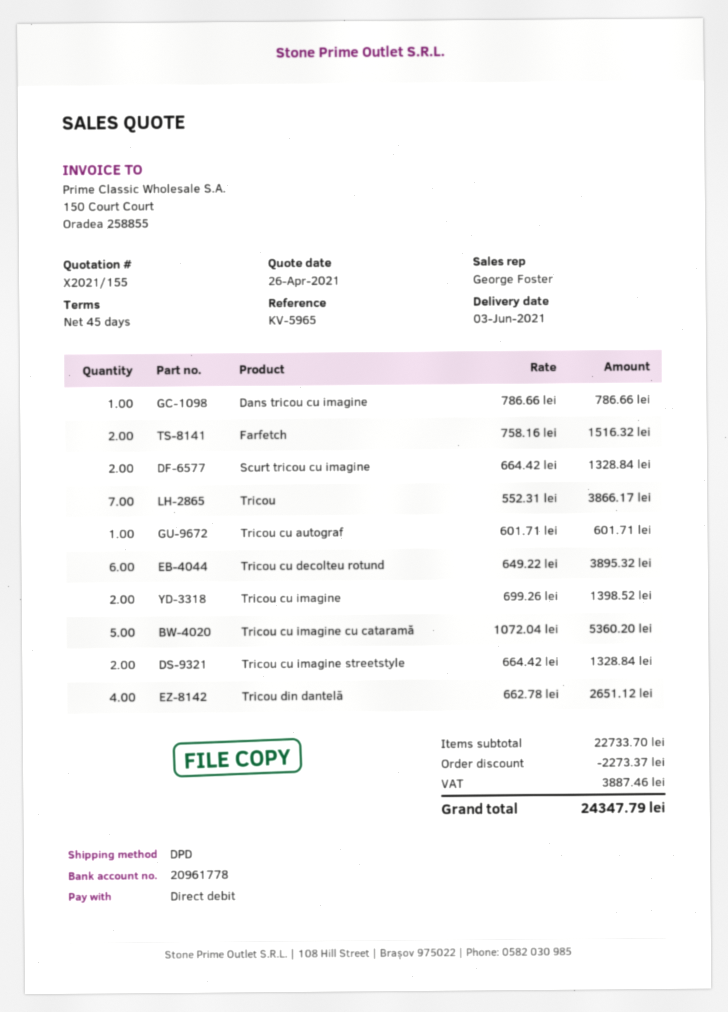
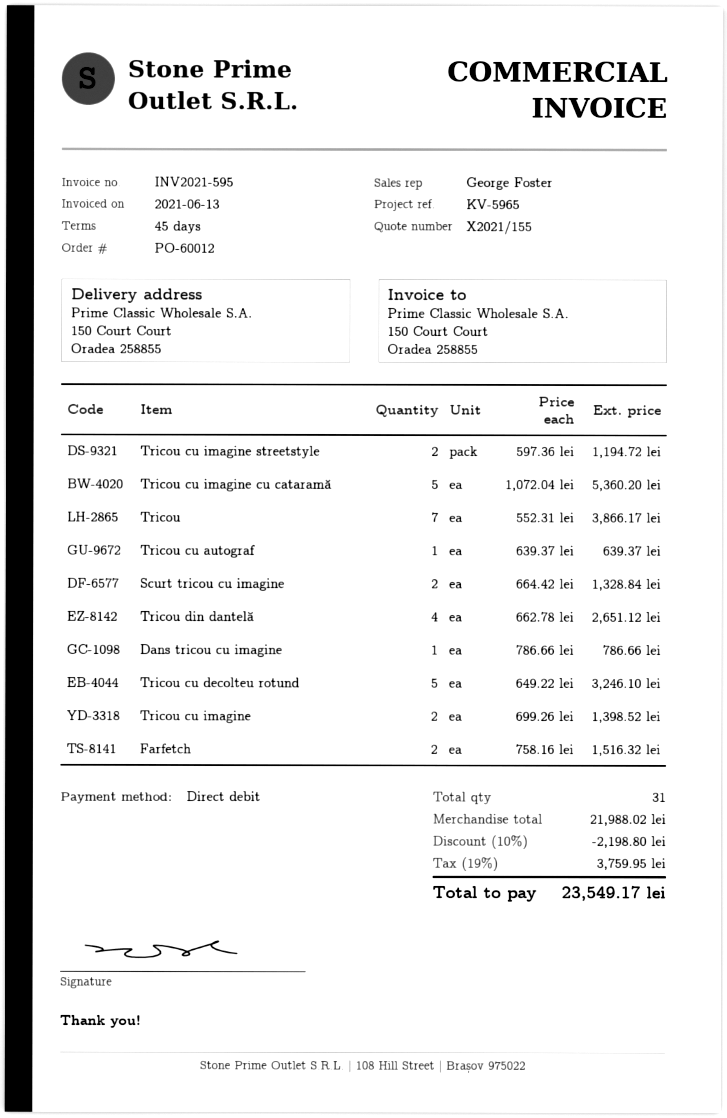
Tricou cu autograf: 1 x 601.71 = 601.71 -> 1 x 639.37 = 639.37
Tricou cu decolteu rotund: 6 x 649.22 = 3895.32 -> 5 x 649.22 = 3246.10
Tricou cu imagine streetstyle: 2 x 664.42 = 1328.84 -> 2 x 597.36 = 1194.72
subtotal: 22733.70 -> 21988.02
discount: 2273.37 -> 2198.80
tax: 3887.46 -> 3759.95
total: 24347.79 -> 23549.17

